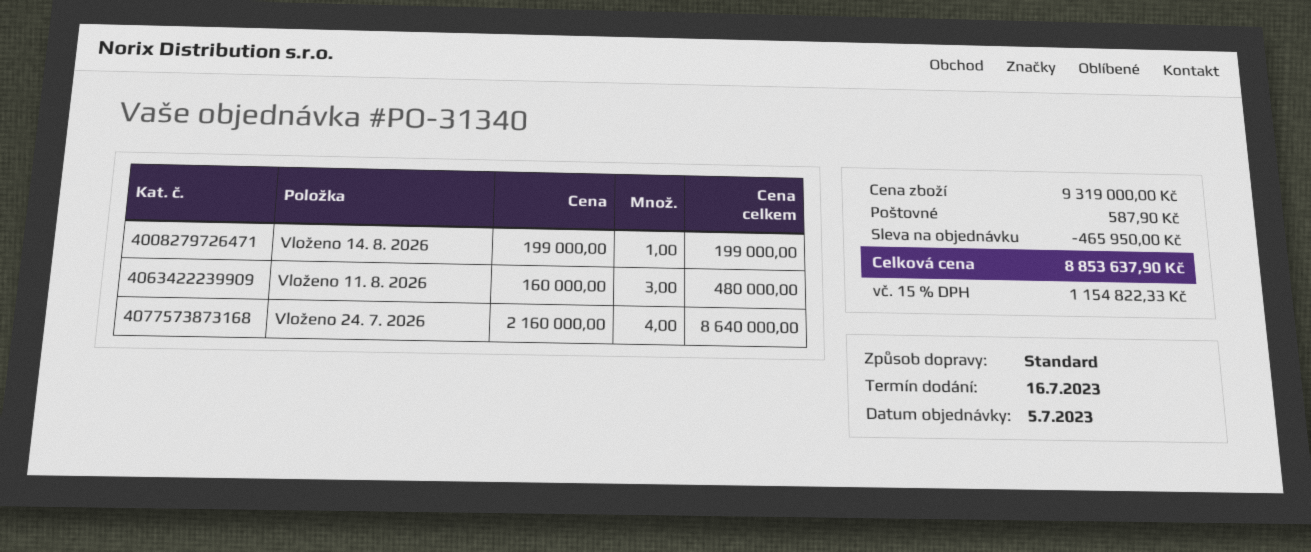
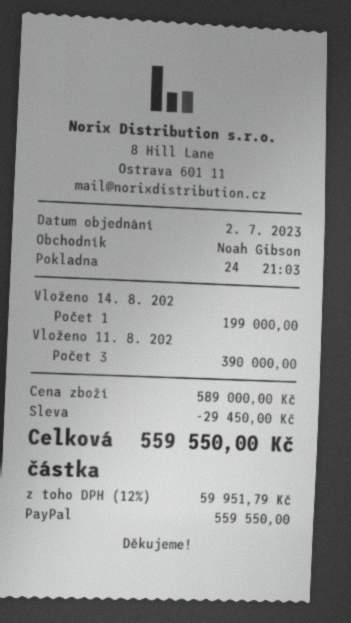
order date: 2023-07-05 -> 2023-07-02
Vloženo 11. 8. 2026: 3 for 480000.00 -> 3 for 390000.00
Vloženo 24. 7. 2026: 4 for 8640000.00 -> none
subtotal: 9319000.00 -> 589000.00
discount: 465950.00 -> 29450.00
shipping: 587.90 -> none
tax: 15% = 1154822.33 -> 12% = 59951.79
total: 8853637.90 -> 559550.00

